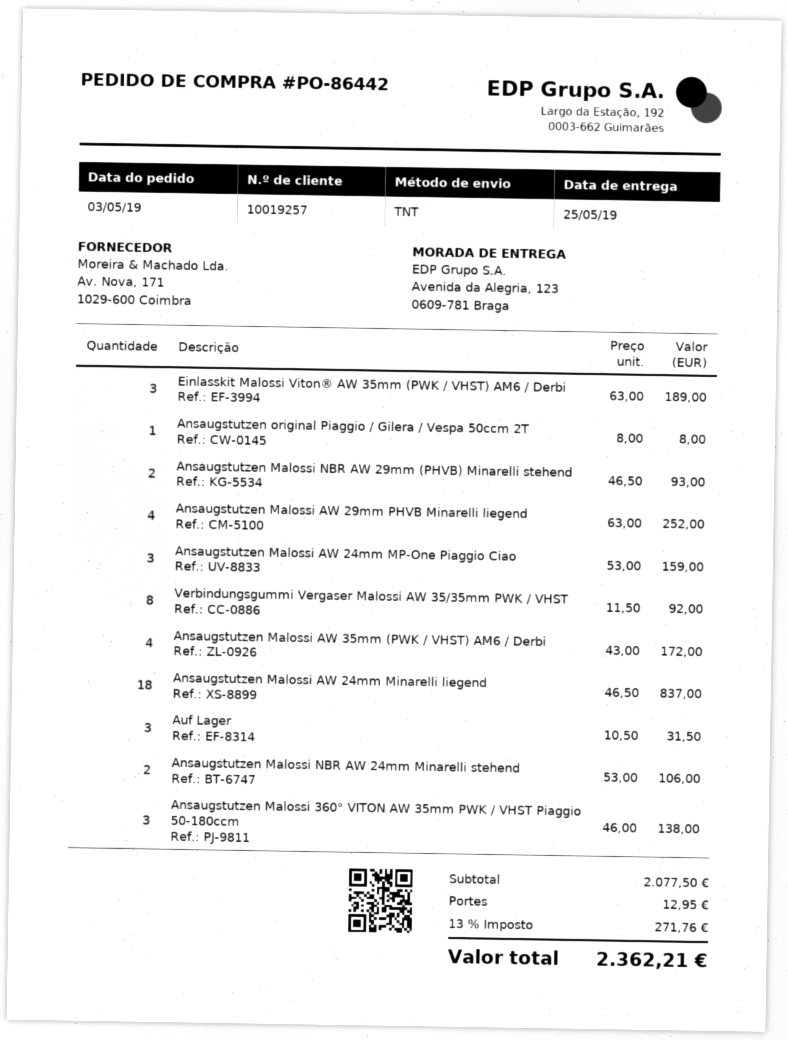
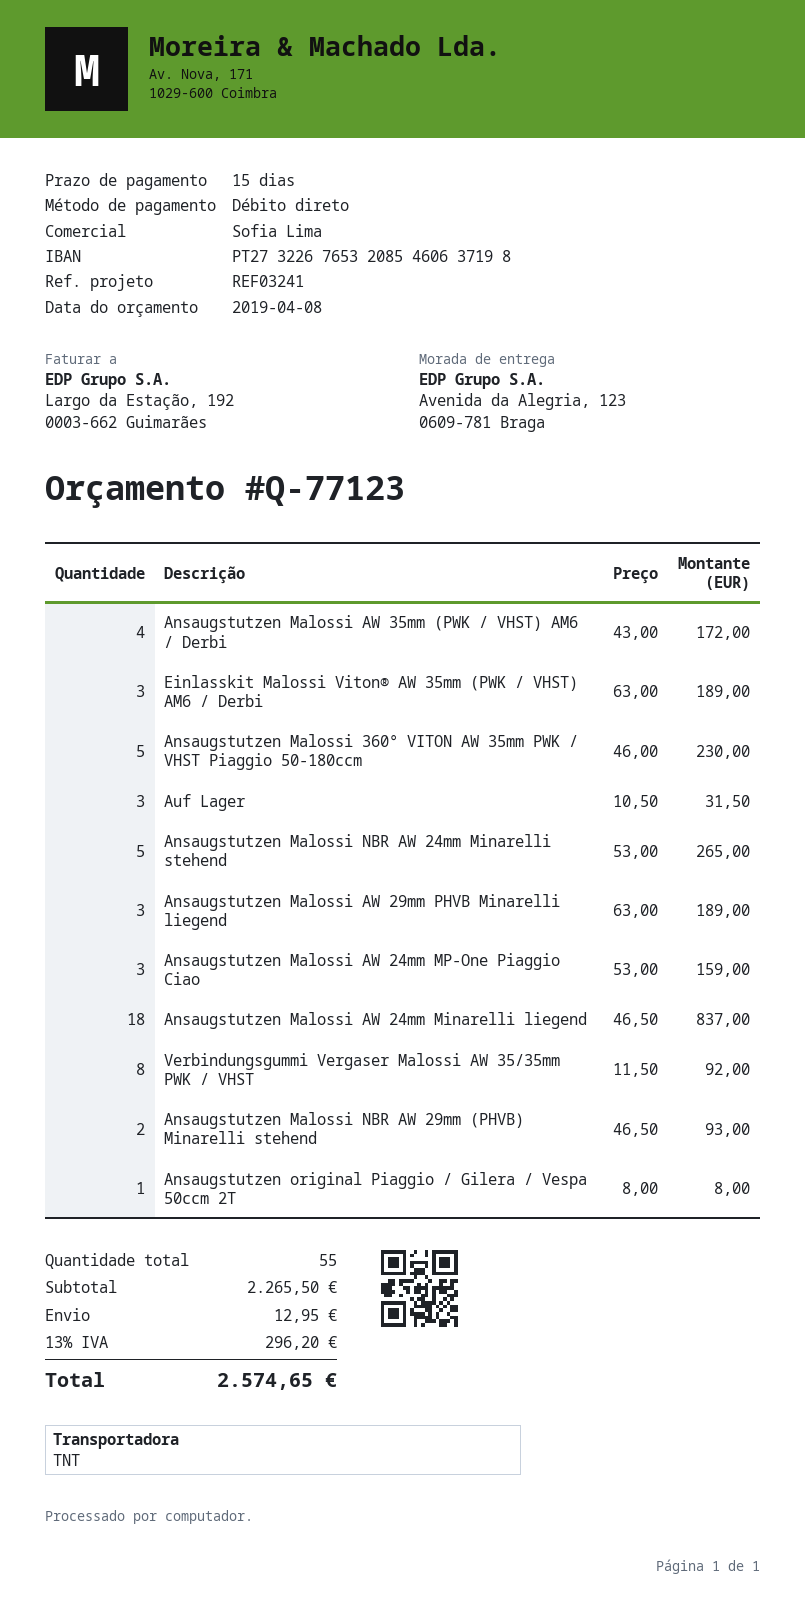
Ansaugstutzen Malossi AW 29mm PHVB Minarelli liegend: 4 x 63.00 = 252.00 -> 3 x 63.00 = 189.00
Ansaugstutzen Malossi NBR AW 24mm Minarelli stehend: 2 x 53.00 = 106.00 -> 5 x 53.00 = 265.00
Ansaugstutzen Malossi 360° VITON AW 35mm PWK / VHST Piaggio 50-180ccm: 3 x 46.00 = 138.00 -> 5 x 46.00 = 230.00
subtotal: 2077.50 -> 2265.50
tax: 13% = 271.76 -> 13% = 296.20
total: 2362.21 -> 2574.65

